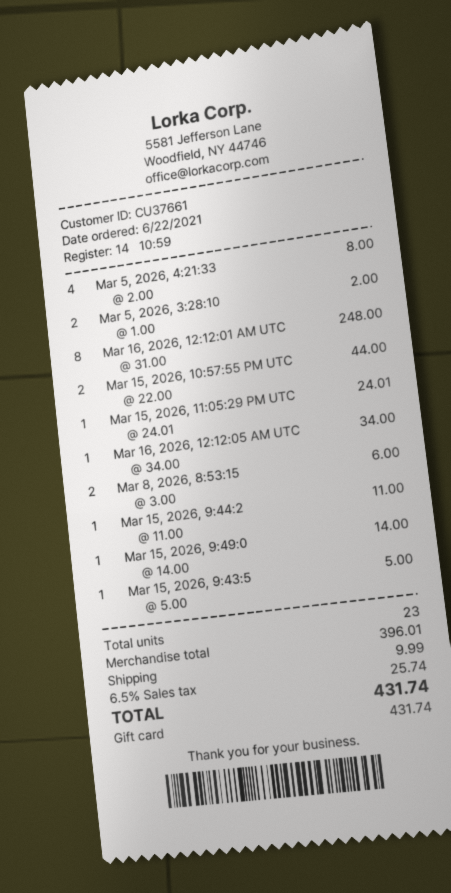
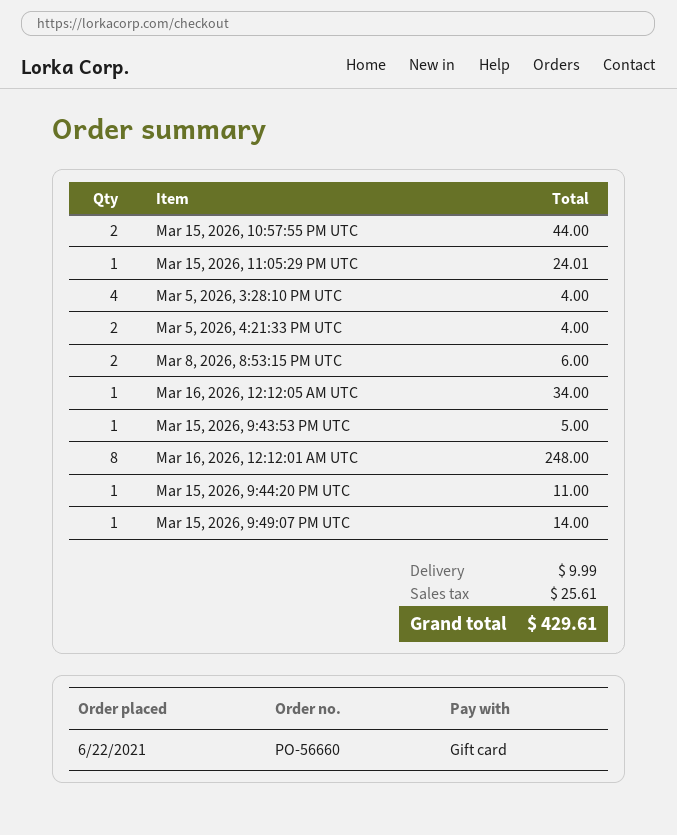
Mar 5, 2026, 4:21:33: 4 for 8.00 -> 2 for 4.00
Mar 5, 2026, 3:28:10: 2 for 2.00 -> 4 for 4.00
tax: 25.74 -> 25.61
total: 431.74 -> 429.61

